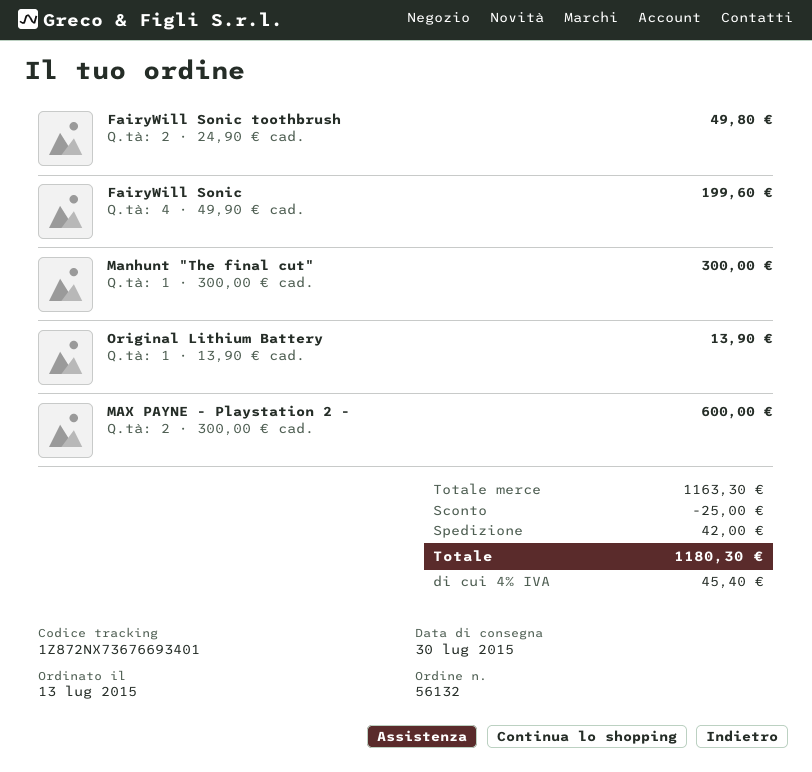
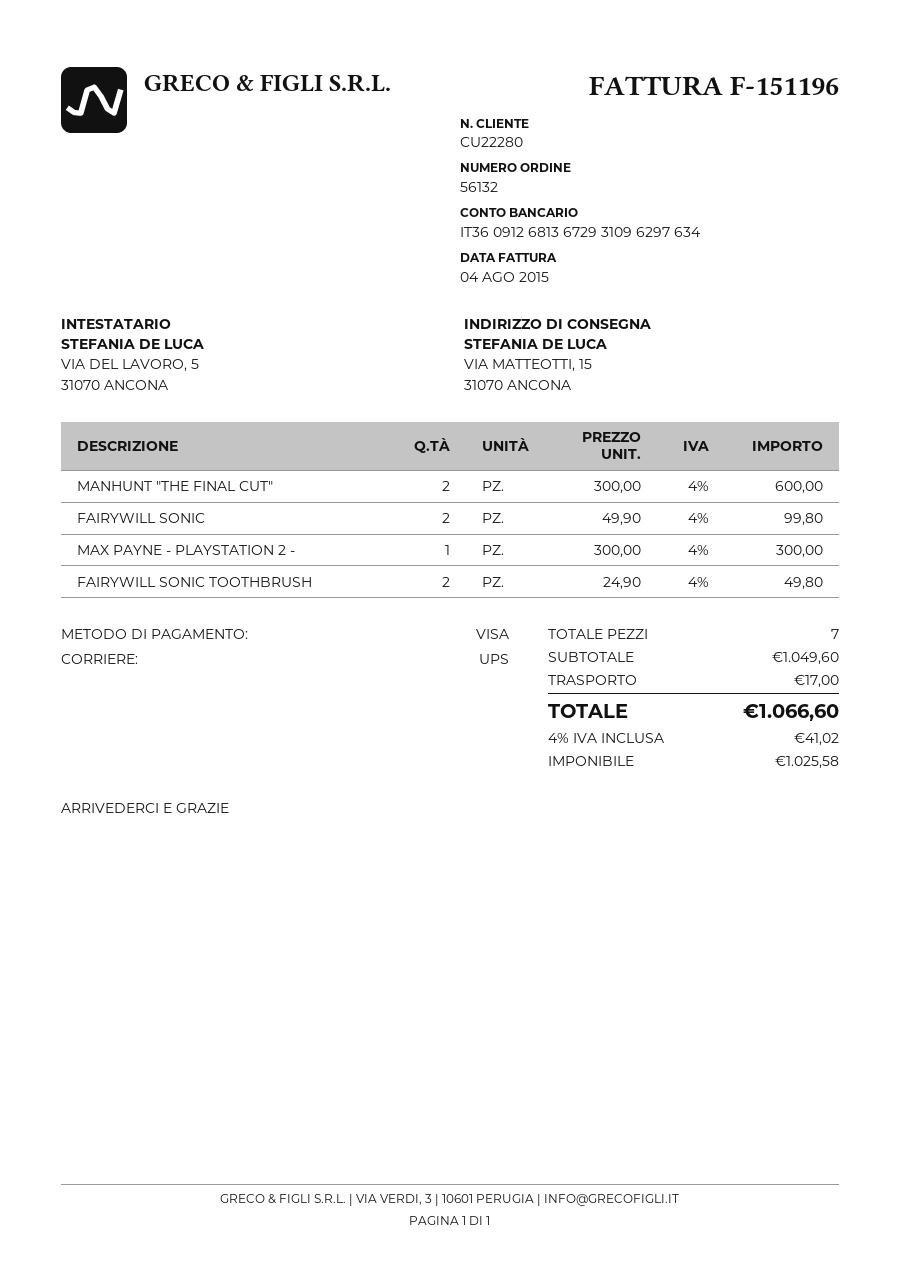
FairyWill Sonic: 4 x 49.90 = 199.60 -> 2 x 49.90 = 99.80
Manhunt "The final cut": 1 x 300.00 = 300.00 -> 2 x 300.00 = 600.00
Original Lithium Battery: 1 x 13.90 = 13.90 -> none
MAX PAYNE - Playstation 2 -: 2 x 300.00 = 600.00 -> 1 x 300.00 = 300.00
subtotal: 1163.30 -> 1049.60
discount: 25.00 -> none
shipping: 42.00 -> 17.00
tax: 4% = 45.40 -> 4% = 41.02
total: 1180.30 -> 1066.60

